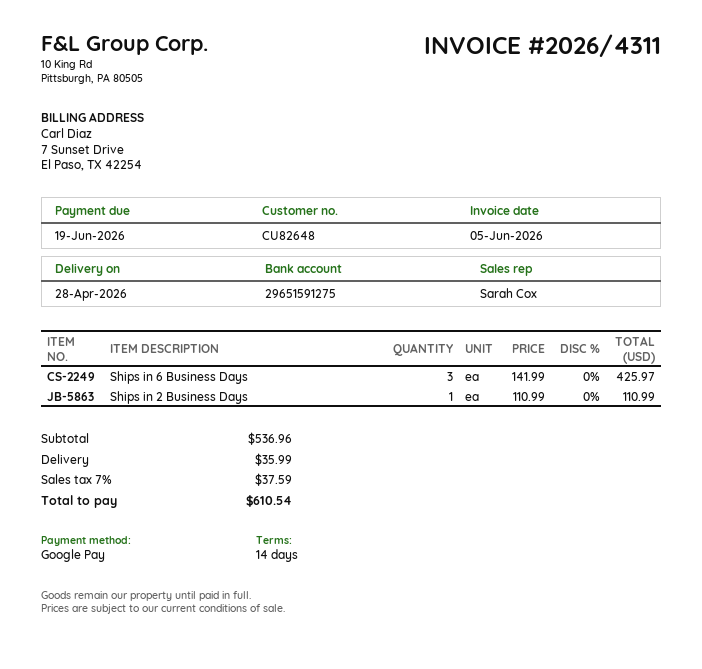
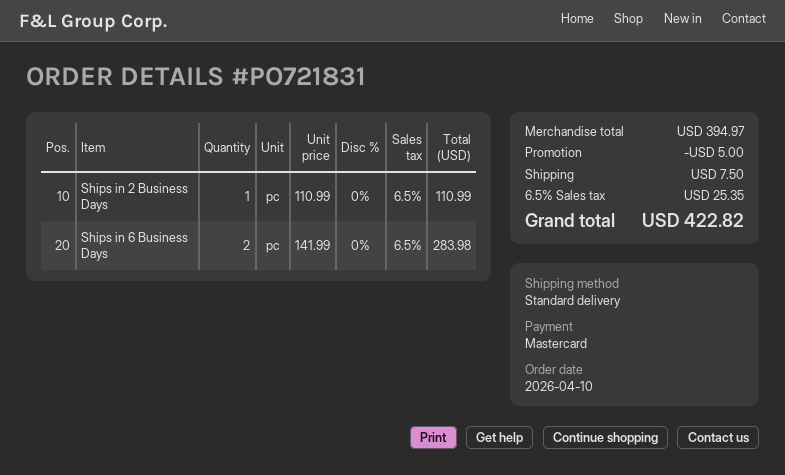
payment method: Google Pay -> Mastercard
Ships in 6 Business Days: 3 x 141.99 = 425.97 -> 2 x 141.99 = 283.98
subtotal: 536.96 -> 394.97
discount: none -> 5.00
shipping: 35.99 -> 7.50
tax: 7% = 37.59 -> 6.5% = 25.35
total: 610.54 -> 422.82

